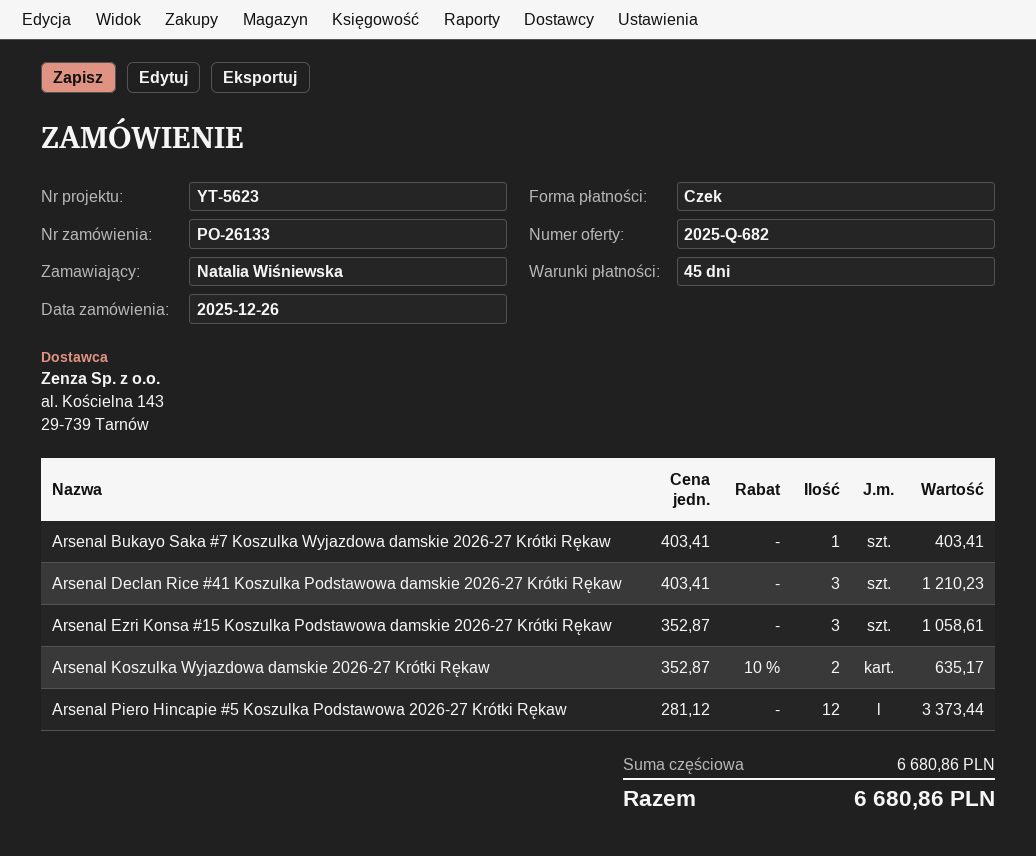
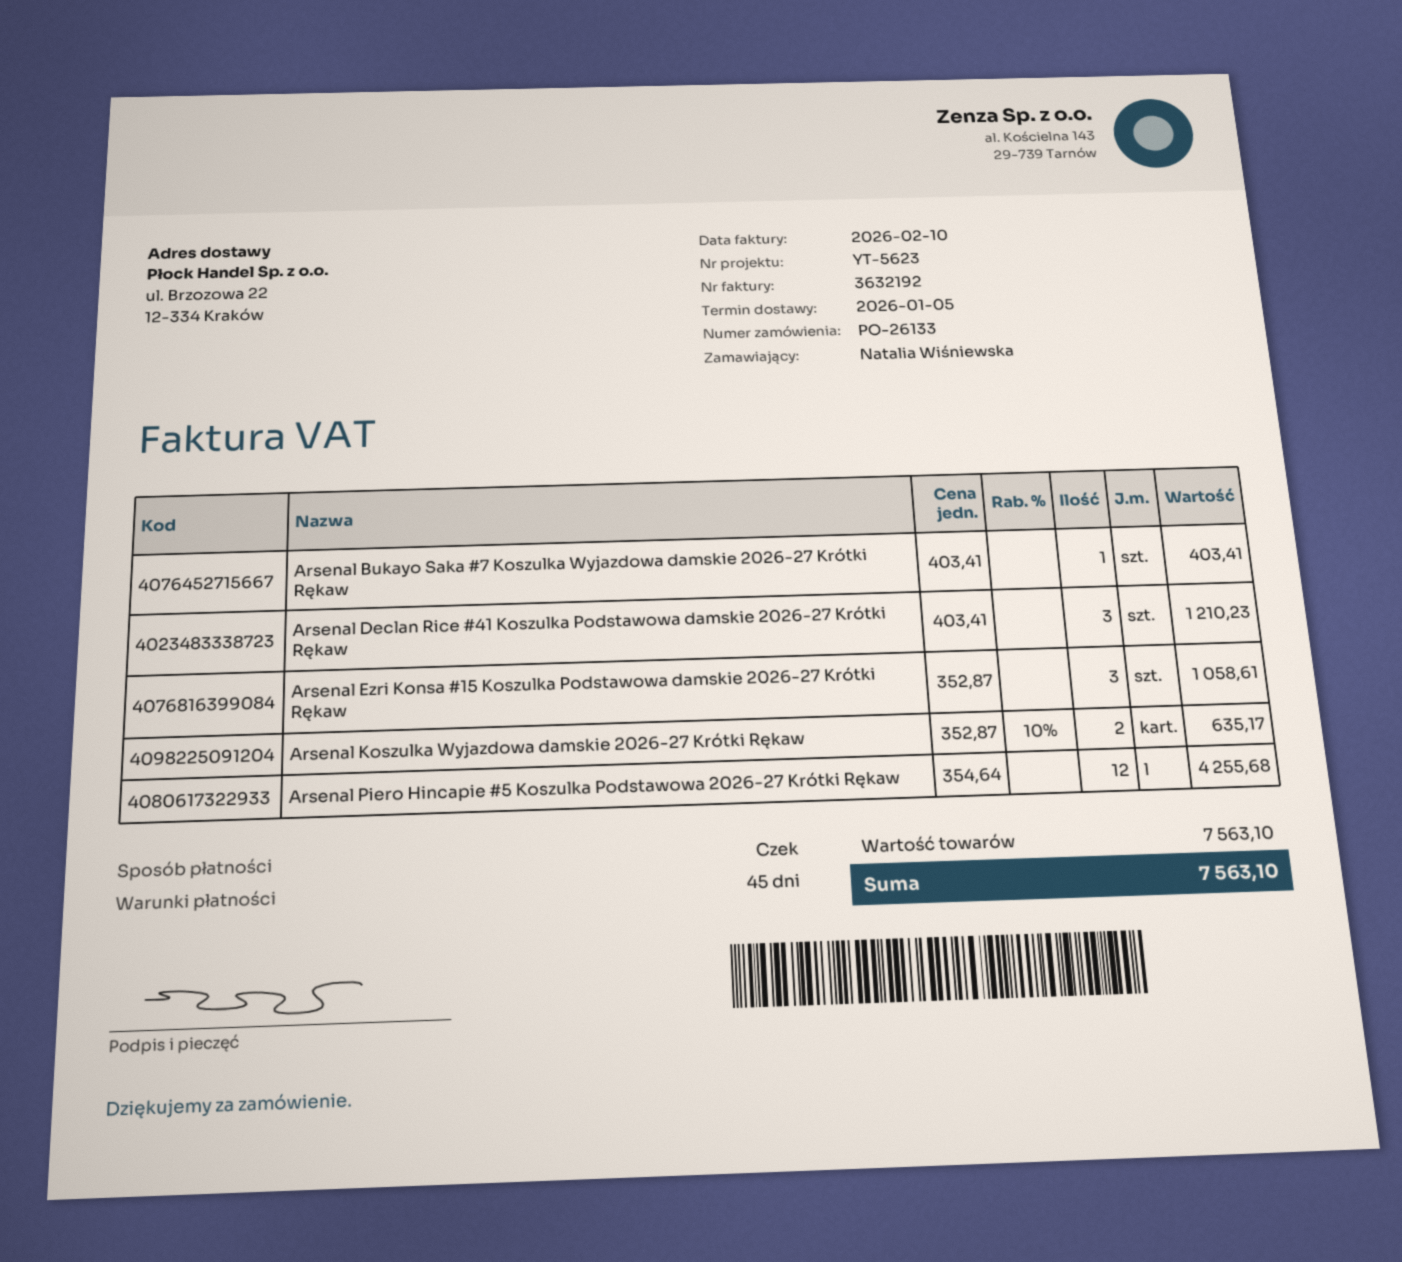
Arsenal Piero Hincapie #5 Koszulka Podstawowa 2026-27 Krótki Rękaw: 12 x 281.12 = 3373.44 -> 12 x 354.64 = 4255.68
subtotal: 6680.86 -> 7563.10
total: 6680.86 -> 7563.10

